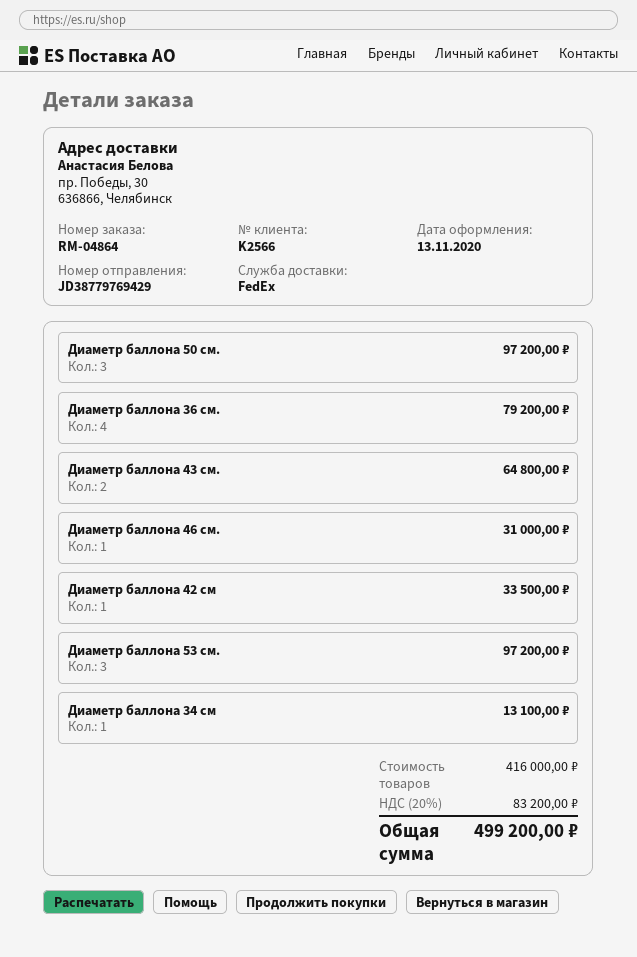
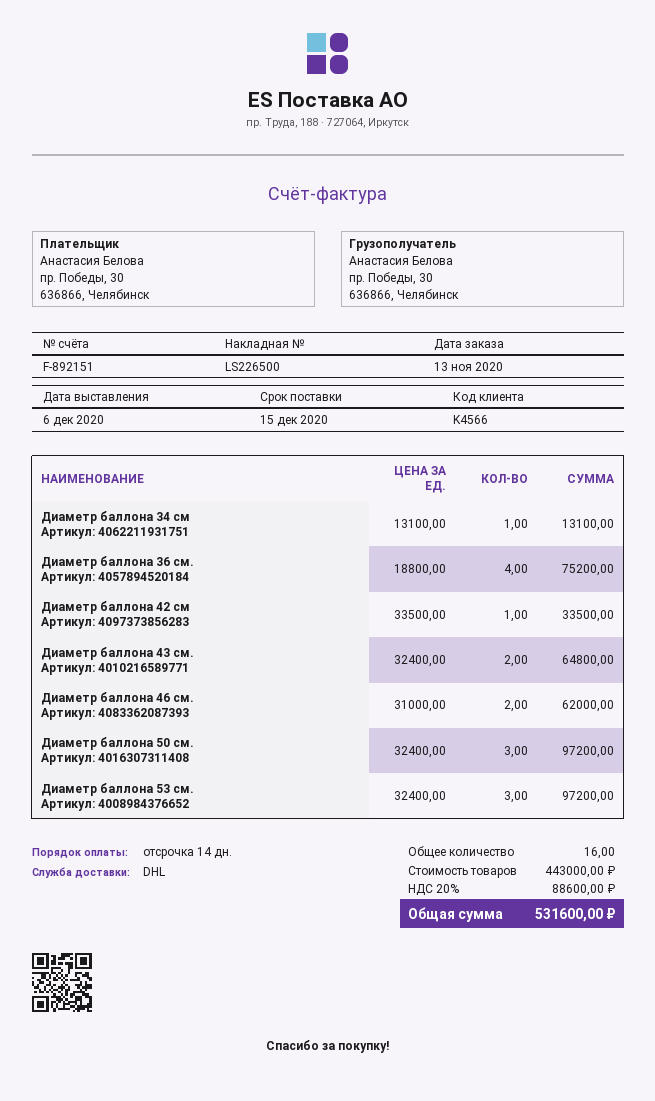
customer number: K2566 -> K4566
shipping method: FedEx -> DHL
Диаметр баллона 36 см.: 4 for 79200.00 -> 4 for 75200.00
Диаметр баллона 46 см.: 1 for 31000.00 -> 2 for 62000.00
subtotal: 416000.00 -> 443000.00
tax: 20% = 83200.00 -> 20% = 88600.00
total: 499200.00 -> 531600.00

